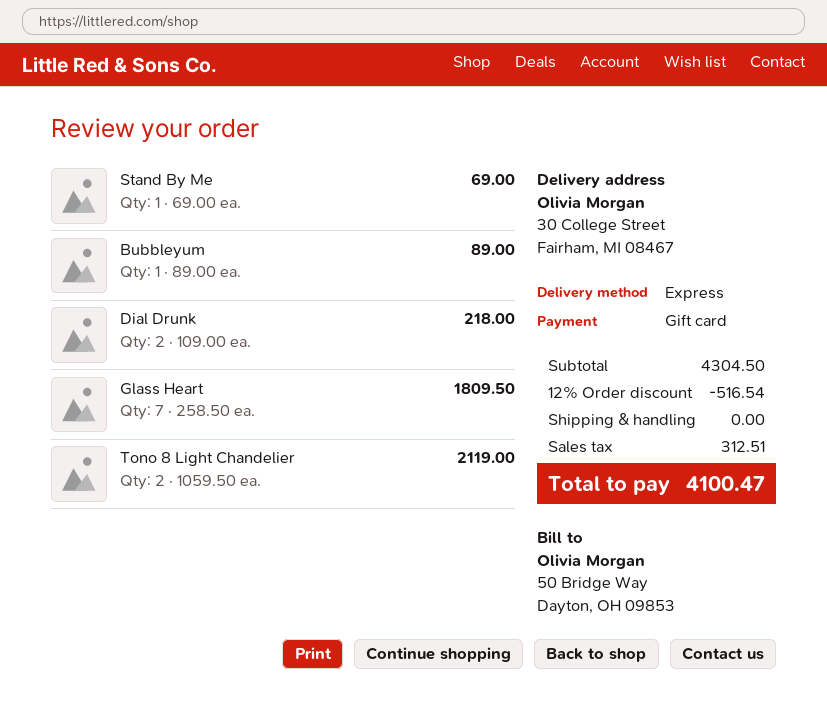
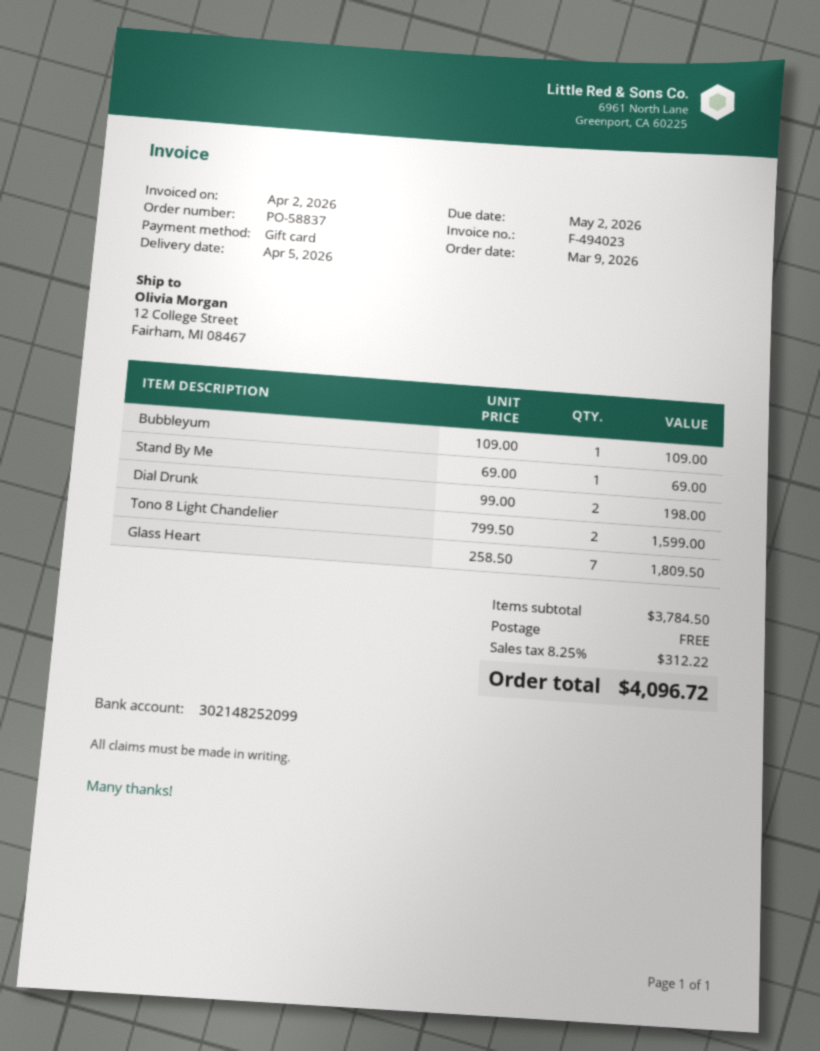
ship to: 30 College Street, Fairham, MI 08467 -> 12 College Street, Fairham, MI 08467
Bubbleyum: 1 x 89.00 = 89.00 -> 1 x 109.00 = 109.00
Dial Drunk: 2 x 109.00 = 218.00 -> 2 x 99.00 = 198.00
Tono 8 Light Chandelier: 2 x 1059.50 = 2119.00 -> 2 x 799.50 = 1599.00
subtotal: 4304.50 -> 3784.50
discount: 12% = 516.54 -> none
tax: 312.51 -> 312.22
total: 4100.47 -> 4096.72

